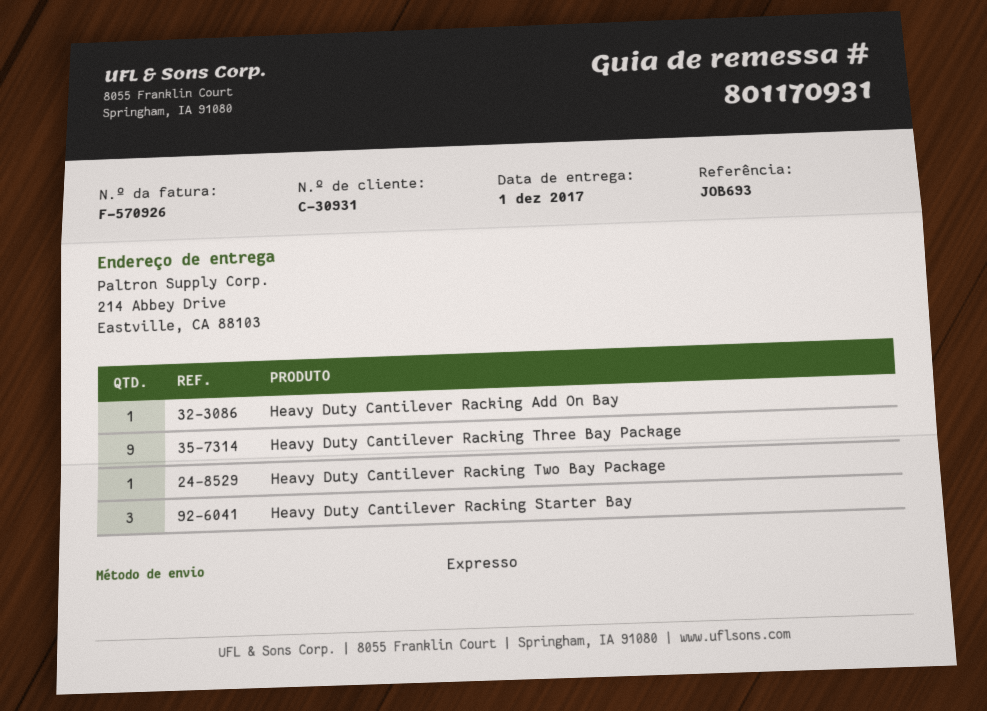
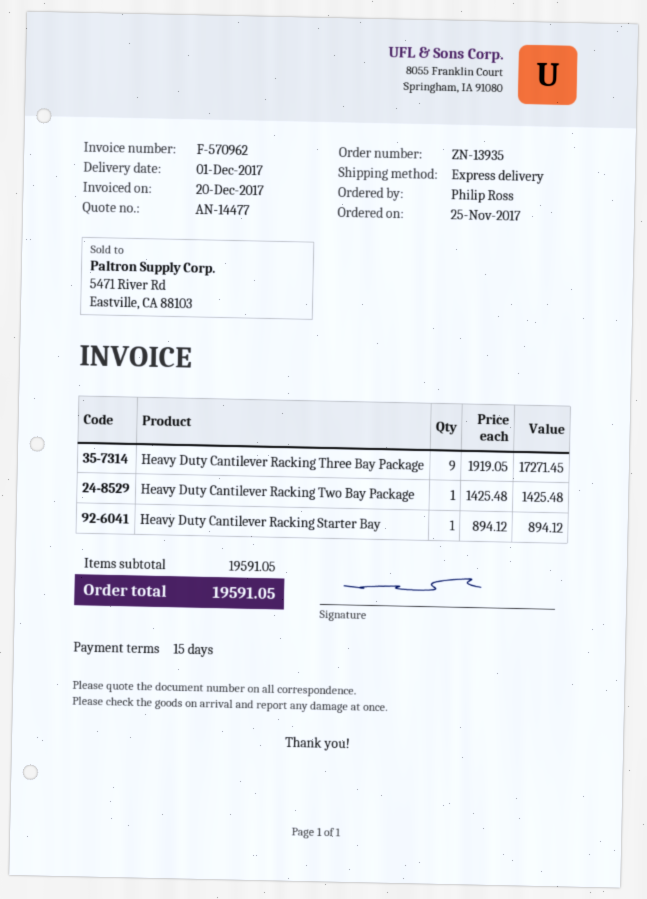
invoice number: F-570926 -> F-570962
Heavy Duty Cantilever Racking Add On Bay: 1 -> none
Heavy Duty Cantilever Racking Starter Bay: 3 -> 1

